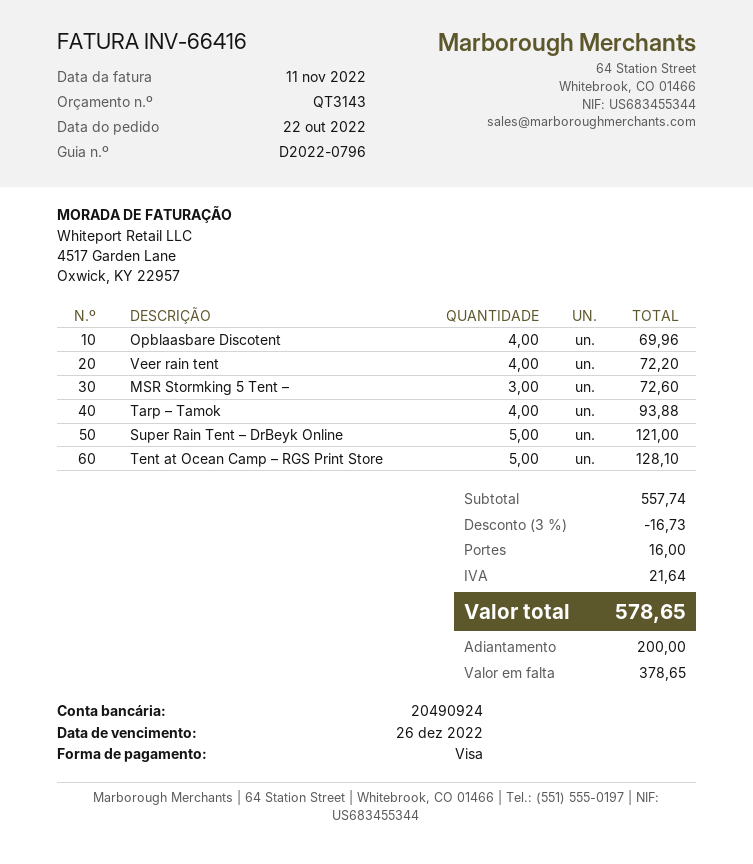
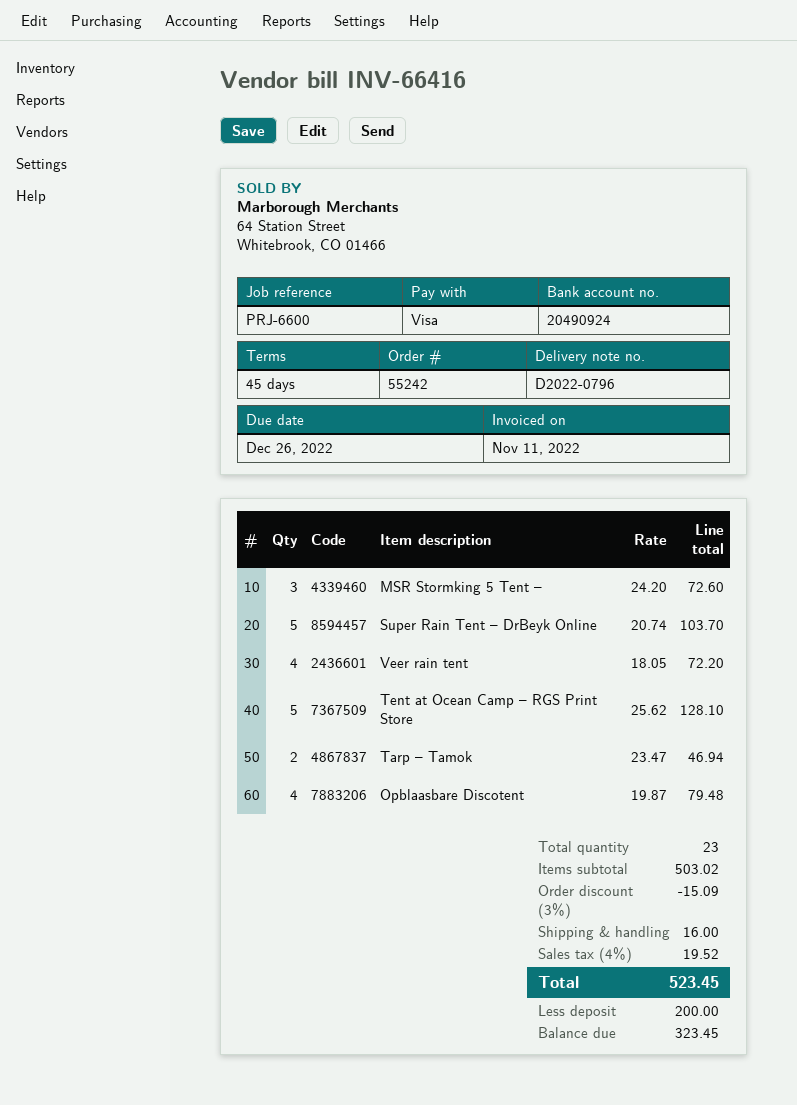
Opblaasbare Discotent: 4 for 69.96 -> 4 for 79.48
Tarp – Tamok: 4 for 93.88 -> 2 for 46.94
Super Rain Tent – DrBeyk Online: 5 for 121.00 -> 5 for 103.70
subtotal: 557.74 -> 503.02
discount: 3% = 16.73 -> 3% = 15.09
tax: 21.64 -> 19.52
total: 578.65 -> 523.45
balance: 378.65 -> 323.45

